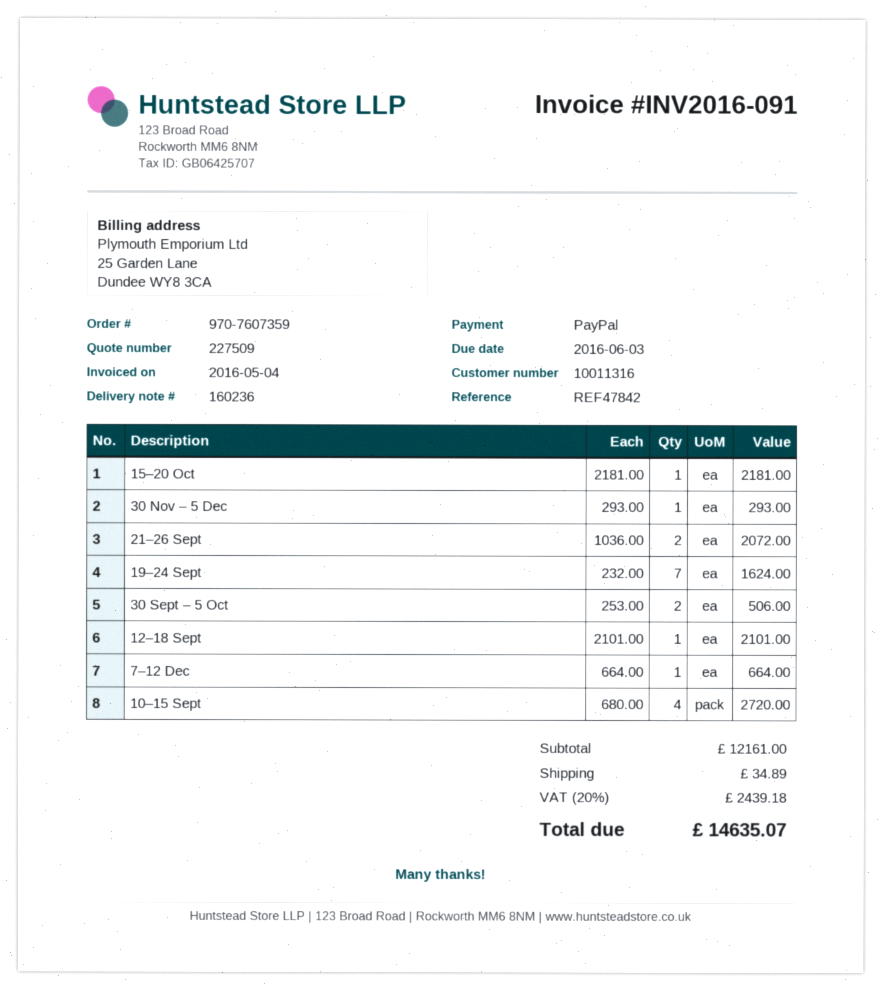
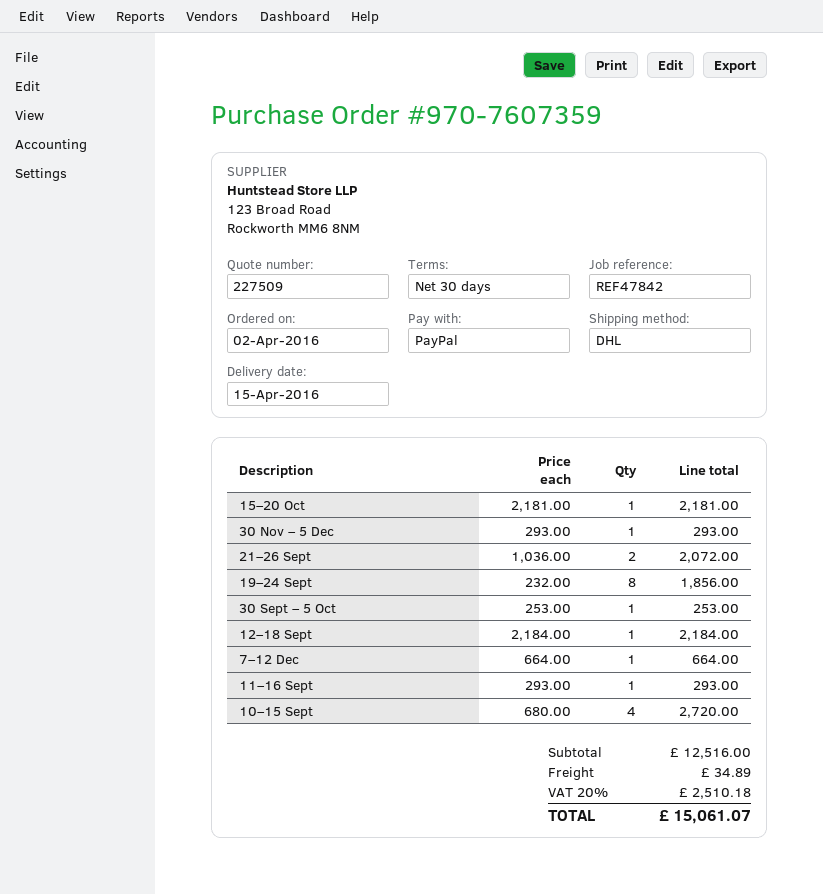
19–24 Sept: 7 x 232.00 = 1624.00 -> 8 x 232.00 = 1856.00
30 Sept – 5 Oct: 2 x 253.00 = 506.00 -> 1 x 253.00 = 253.00
12–18 Sept: 1 x 2101.00 = 2101.00 -> 1 x 2184.00 = 2184.00
11–16 Sept: none -> 1 x 293.00 = 293.00
subtotal: 12161.00 -> 12516.00
tax: 20% = 2439.18 -> 20% = 2510.18
total: 14635.07 -> 15061.07

